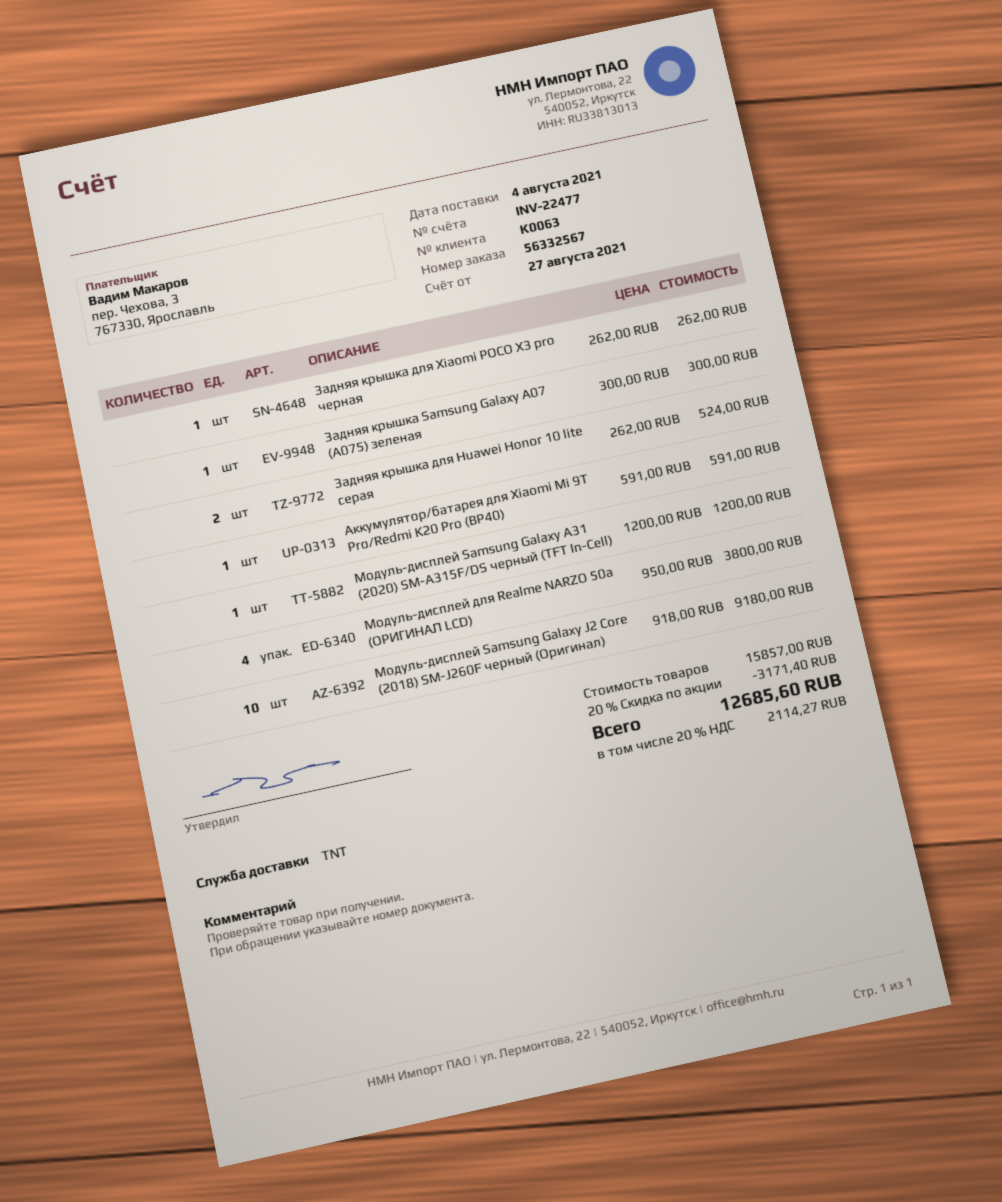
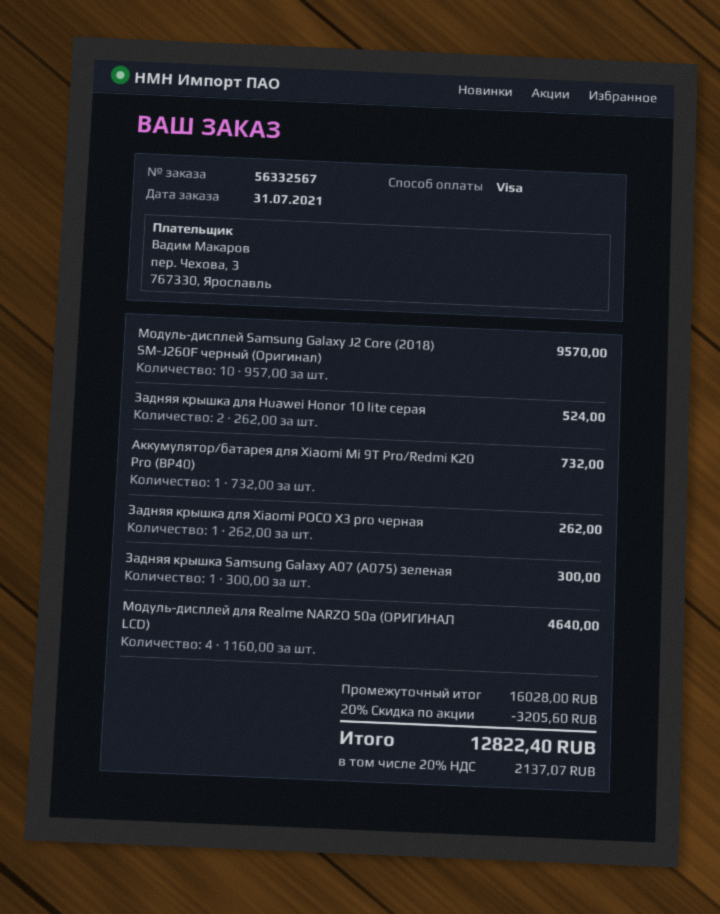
Аккумулятор/батарея для Xiaomi Mi 9T Pro/Redmi K20 Pro (BP40): 1 x 591.00 = 591.00 -> 1 x 732.00 = 732.00
Модуль-дисплей Samsung Galaxy A31 (2020) SM-A315F/DS черный (TFT In-Cell): 1 x 1200.00 = 1200.00 -> none
Модуль-дисплей для Realme NARZO 50a (ОРИГИНАЛ LCD): 4 x 950.00 = 3800.00 -> 4 x 1160.00 = 4640.00
Модуль-дисплей Samsung Galaxy J2 Core (2018) SM-J260F черный (Оригинал): 10 x 918.00 = 9180.00 -> 10 x 957.00 = 9570.00
subtotal: 15857.00 -> 16028.00
discount: 20% = 3171.40 -> 20% = 3205.60
tax: 20% = 2114.27 -> 20% = 2137.07
total: 12685.60 -> 12822.40

